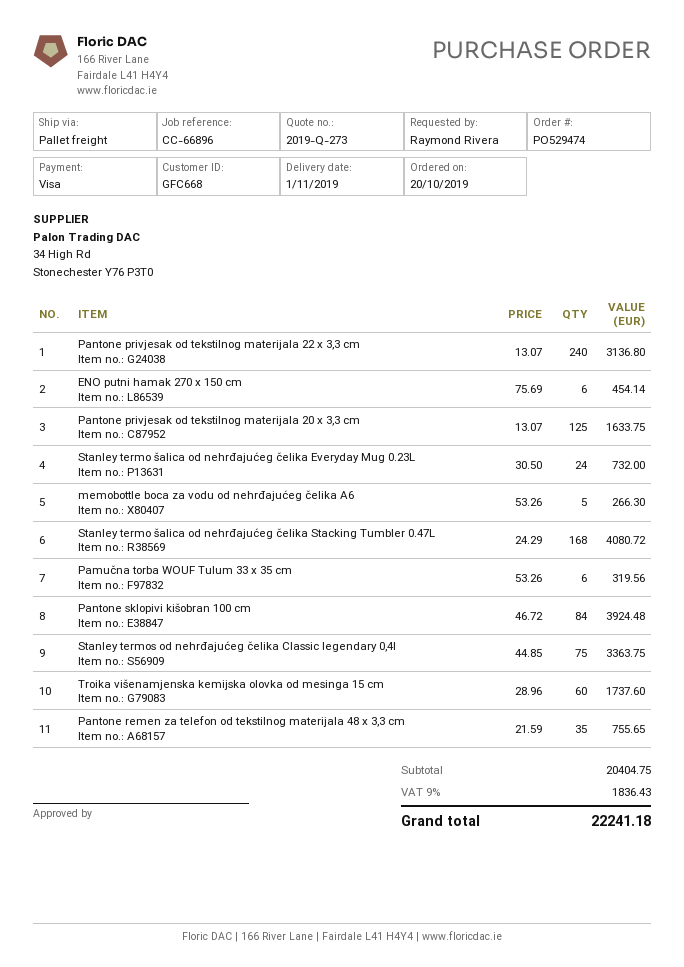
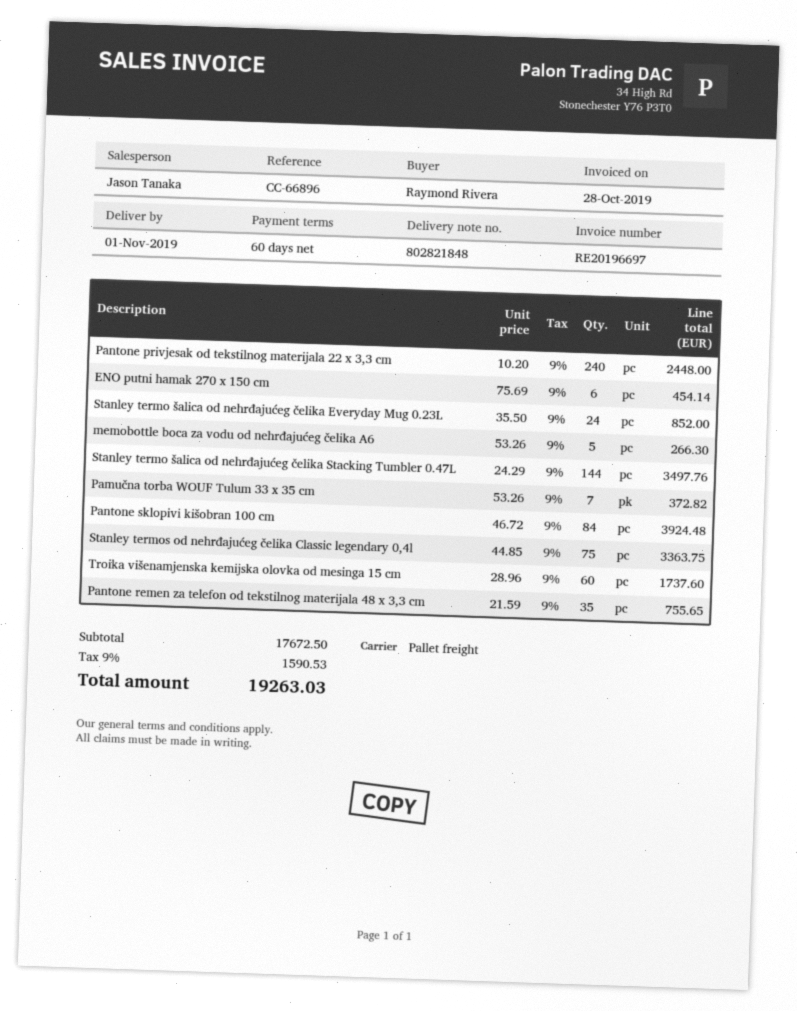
Pantone privjesak od tekstilnog materijala 22 x 3,3 cm: 240 x 13.07 = 3136.80 -> 240 x 10.20 = 2448.00
Pantone privjesak od tekstilnog materijala 20 x 3,3 cm: 125 x 13.07 = 1633.75 -> none
Stanley termo šalica od nehrđajućeg čelika Everyday Mug 0.23L: 24 x 30.50 = 732.00 -> 24 x 35.50 = 852.00
Stanley termo šalica od nehrđajućeg čelika Stacking Tumbler 0.47L: 168 x 24.29 = 4080.72 -> 144 x 24.29 = 3497.76
Pamučna torba WOUF Tulum 33 x 35 cm: 6 x 53.26 = 319.56 -> 7 x 53.26 = 372.82
subtotal: 20404.75 -> 17672.50
tax: 9% = 1836.43 -> 9% = 1590.53
total: 22241.18 -> 19263.03

